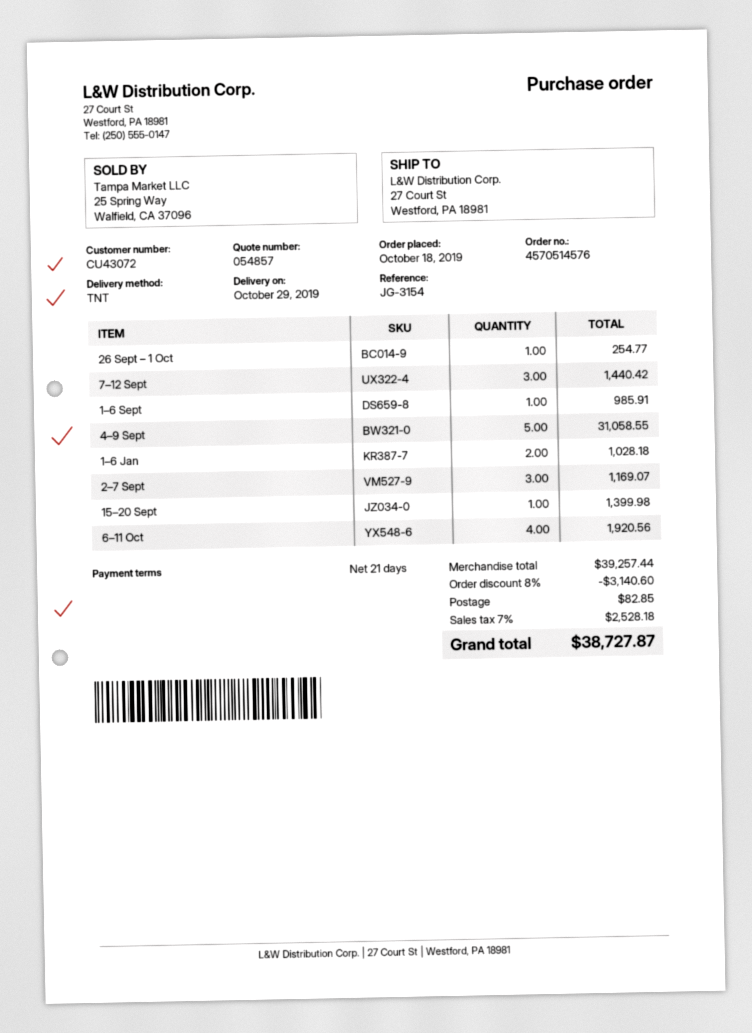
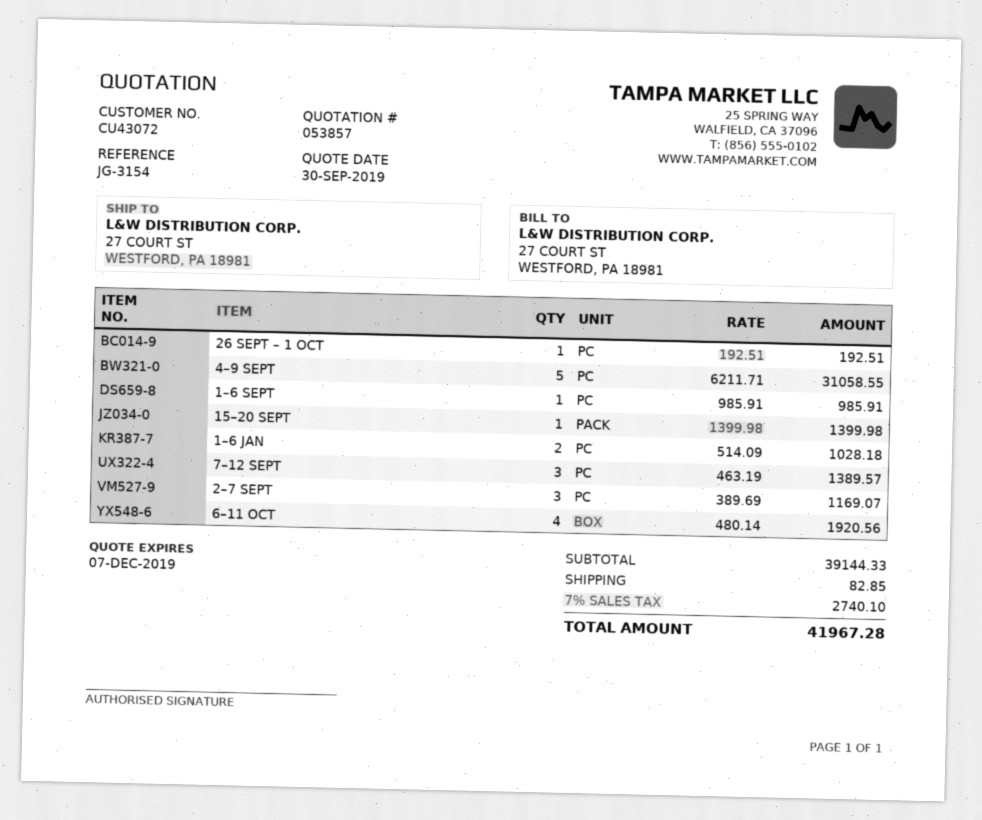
quote number: 054857 -> 053857
26 Sept – 1 Oct: 1 for 254.77 -> 1 for 192.51
7–12 Sept: 3 for 1440.42 -> 3 for 1389.57
subtotal: 39257.44 -> 39144.33
discount: 8% = 3140.60 -> none
tax: 7% = 2528.18 -> 7% = 2740.10
total: 38727.87 -> 41967.28

